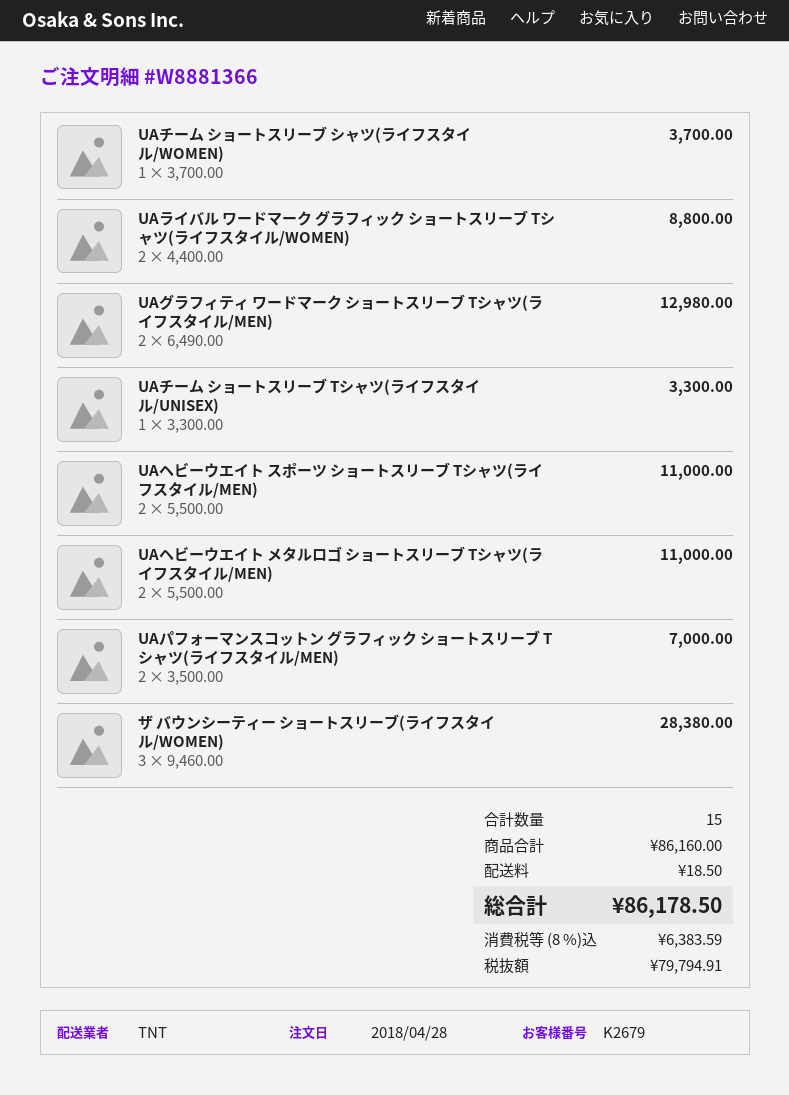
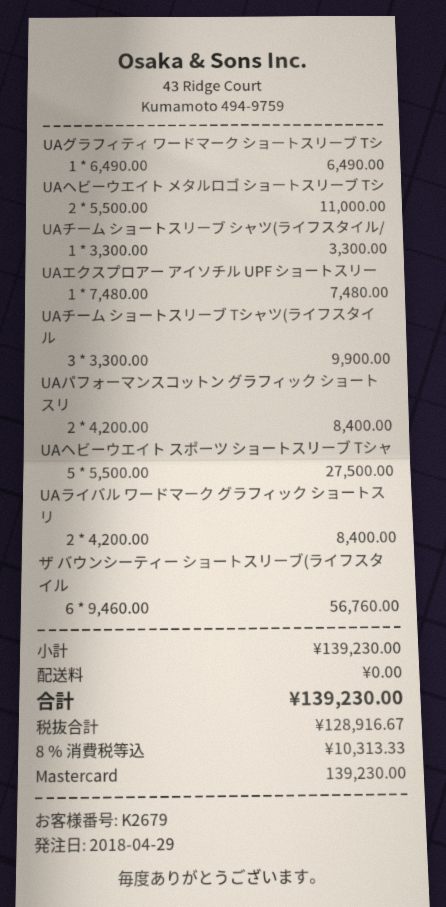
order date: 2018-04-28 -> 2018-04-29
UAチーム ショートスリーブ シャツ(ライフスタイル/WOMEN): 1 x 3700.00 = 3700.00 -> 1 x 3300.00 = 3300.00
UAライバル ワードマーク グラフィック ショートスリーブ Tシャツ(ライフスタイル/WOMEN): 2 x 4400.00 = 8800.00 -> 2 x 4200.00 = 8400.00
UAグラフィティ ワードマーク ショートスリーブ Tシャツ(ライフスタイル/MEN): 2 x 6490.00 = 12980.00 -> 1 x 6490.00 = 6490.00
UAチーム ショートスリーブ Tシャツ(ライフスタイル/UNISEX): 1 x 3300.00 = 3300.00 -> 3 x 3300.00 = 9900.00
UAヘビーウエイト スポーツ ショートスリーブ Tシャツ(ライフスタイル/MEN): 2 x 5500.00 = 11000.00 -> 5 x 5500.00 = 27500.00
UAパフォーマンスコットン グラフィック ショートスリーブ Tシャツ(ライフスタイル/MEN): 2 x 3500.00 = 7000.00 -> 2 x 4200.00 = 8400.00
ザ バウンシーティー ショートスリーブ(ライフスタイル/WOMEN): 3 x 9460.00 = 28380.00 -> 6 x 9460.00 = 56760.00
UAエクスプロアー アイソチル UPF ショートスリー: none -> 1 x 7480.00 = 7480.00
subtotal: 86160.00 -> 139230.00
shipping: 18.50 -> 0.00
net: 79794.91 -> 128916.67
tax: 8% = 6383.59 -> 8% = 10313.33
total: 86178.50 -> 139230.00

